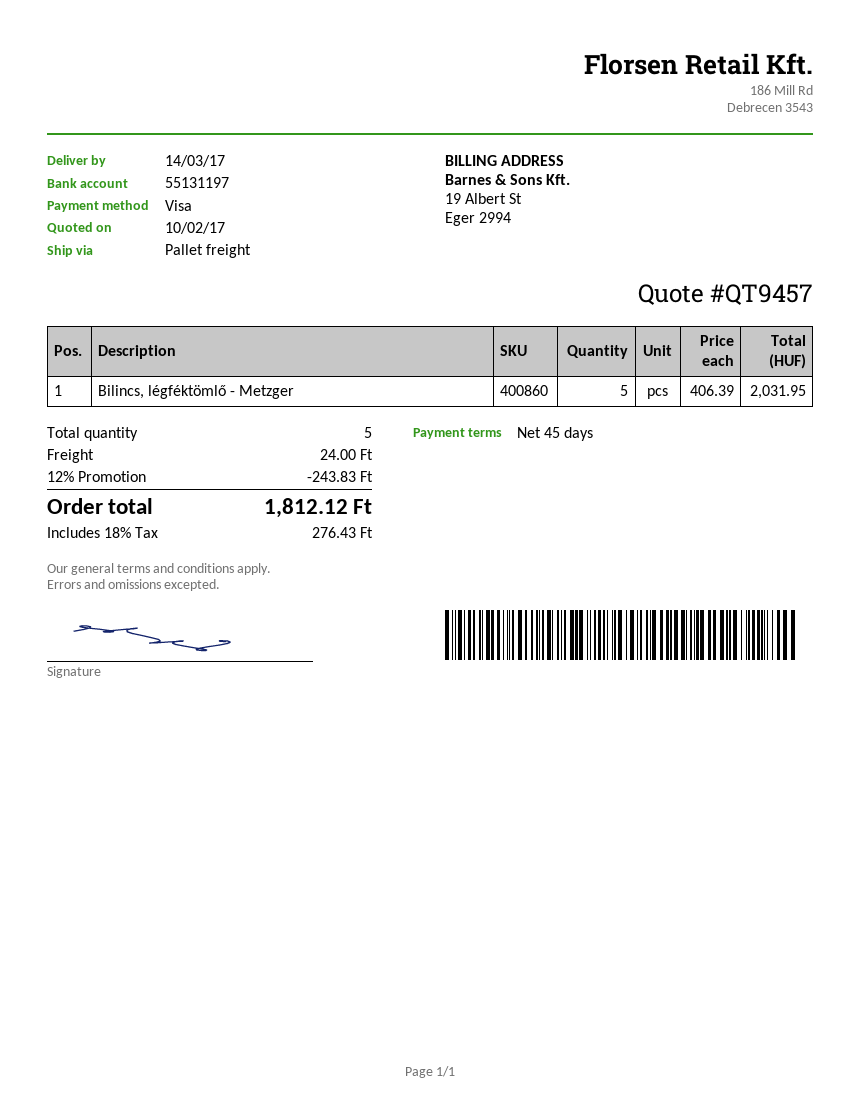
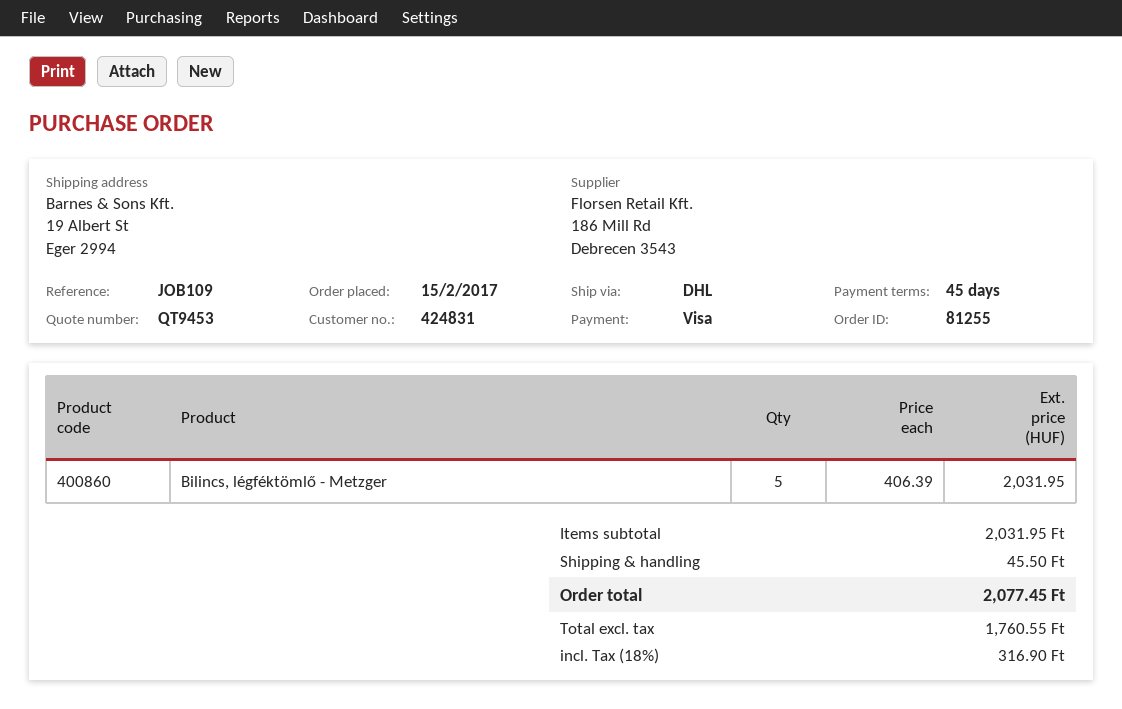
quote number: QT9457 -> QT9453
shipping method: pallet freight -> DHL
discount: 12% = 243.83 -> none
shipping: 24.00 -> 45.50
tax: 18% = 276.43 -> 18% = 316.90
total: 1812.12 -> 2077.45

